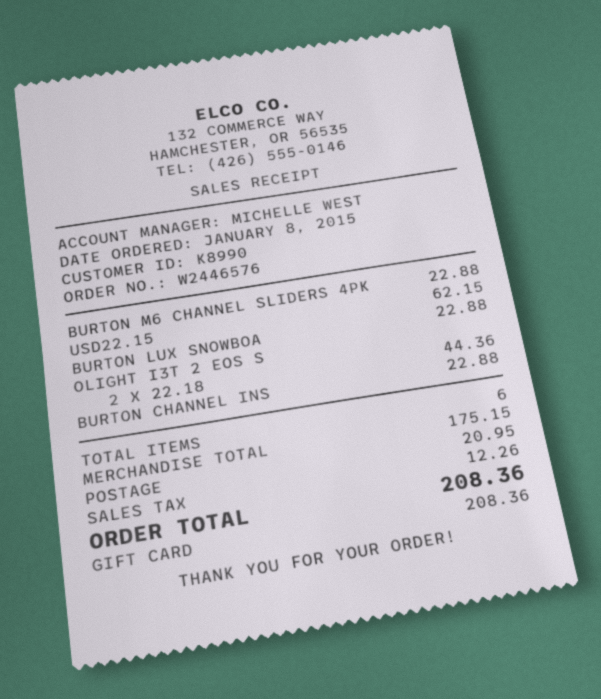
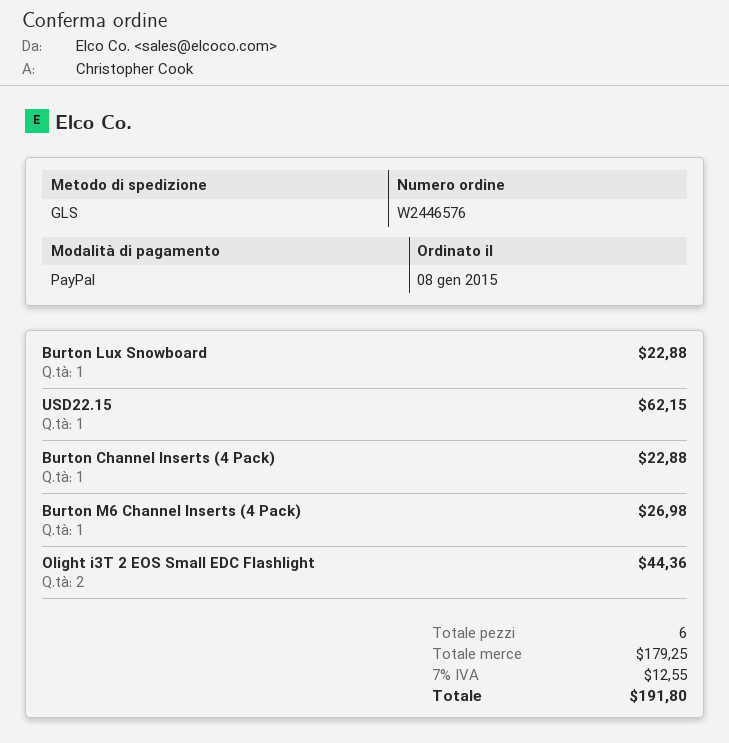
payment method: gift card -> PayPal
BURTON M6 CHANNEL SLIDERS 4PK: 1 for 22.88 -> none
Burton M6 Channel Inserts (4 Pack): none -> 1 for 26.98
subtotal: 175.15 -> 179.25
shipping: 20.95 -> none
tax: 12.26 -> 12.55
total: 208.36 -> 191.80

